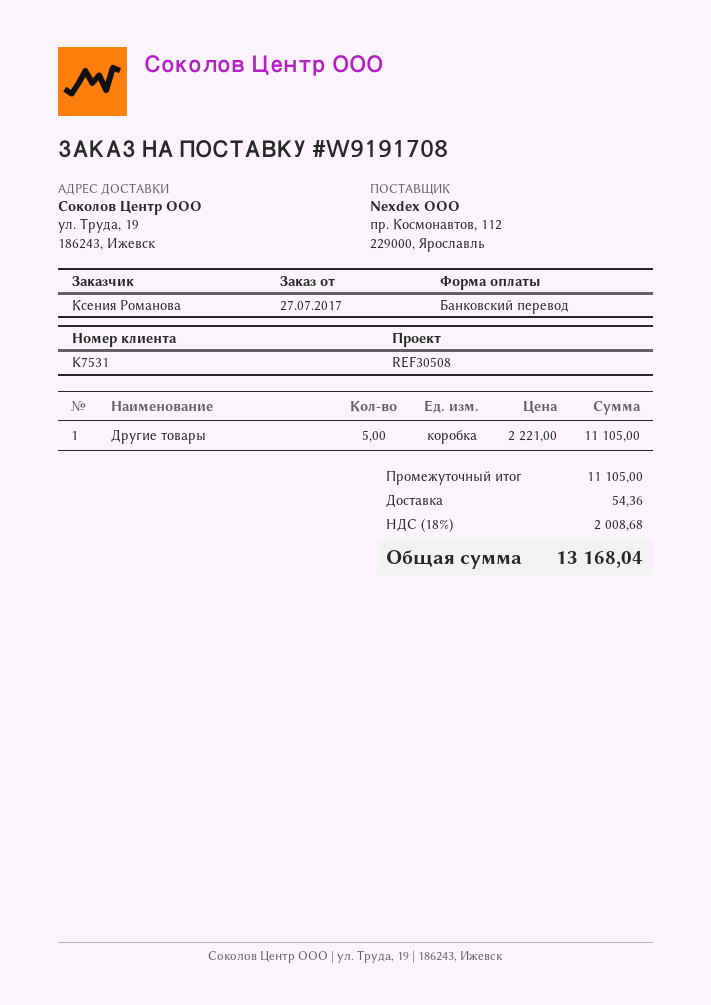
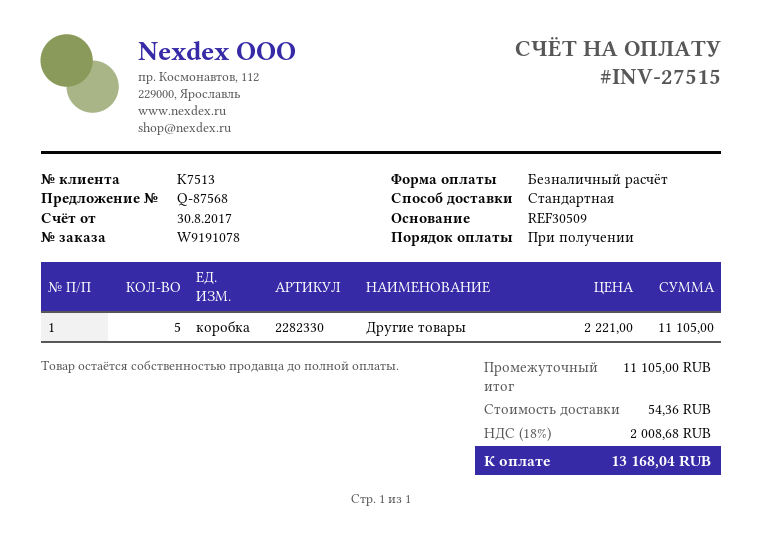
order number: W9191708 -> W9191078
customer number: K7531 -> K7513
reference: REF30508 -> REF30509

